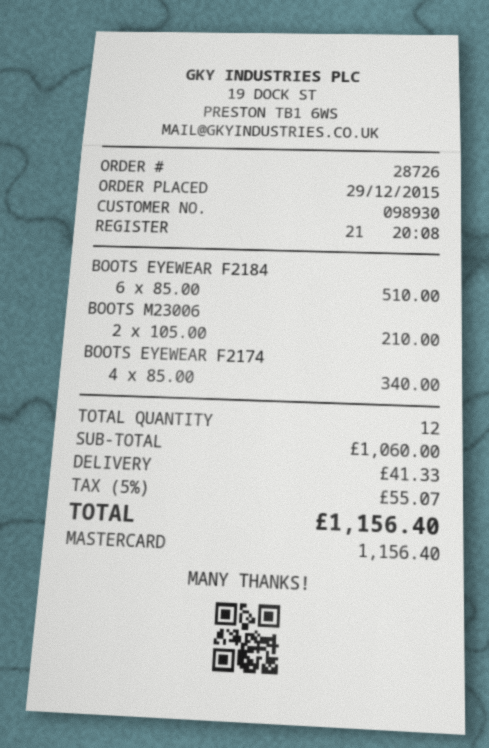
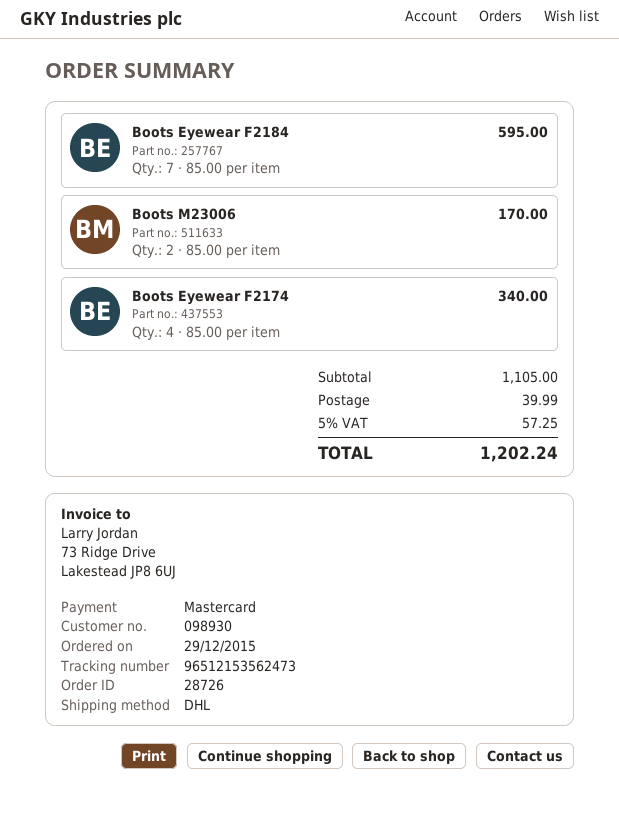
BOOTS EYEWEAR F2184: 6 x 85.00 = 510.00 -> 7 x 85.00 = 595.00
BOOTS M23006: 2 x 105.00 = 210.00 -> 2 x 85.00 = 170.00
subtotal: 1060.00 -> 1105.00
shipping: 41.33 -> 39.99
tax: 5% = 55.07 -> 5% = 57.25
total: 1156.40 -> 1202.24

